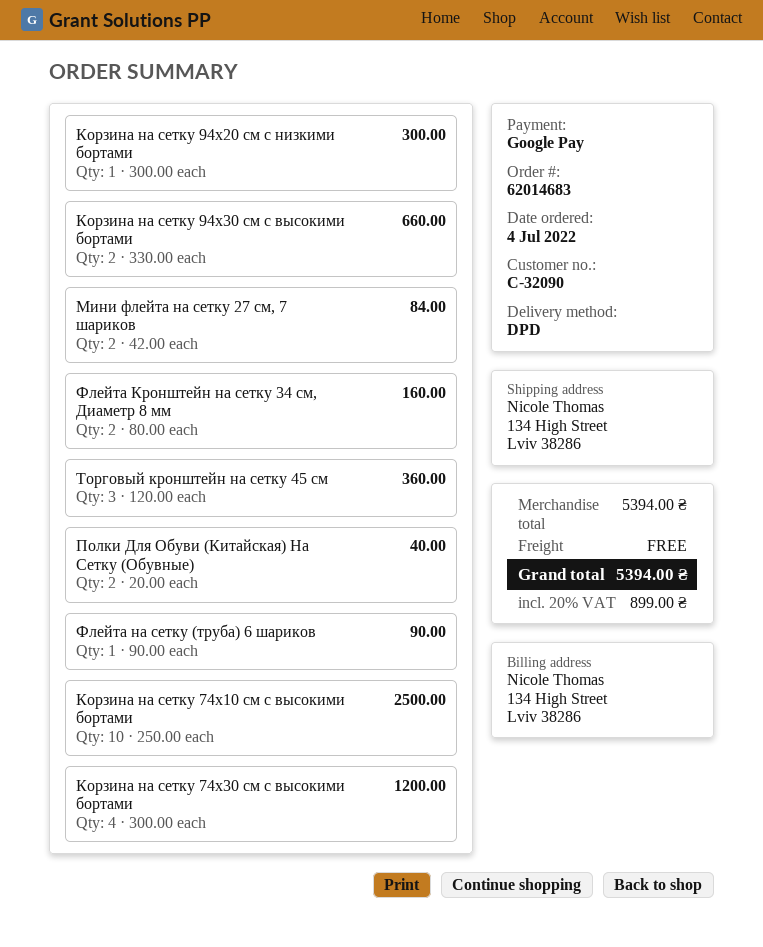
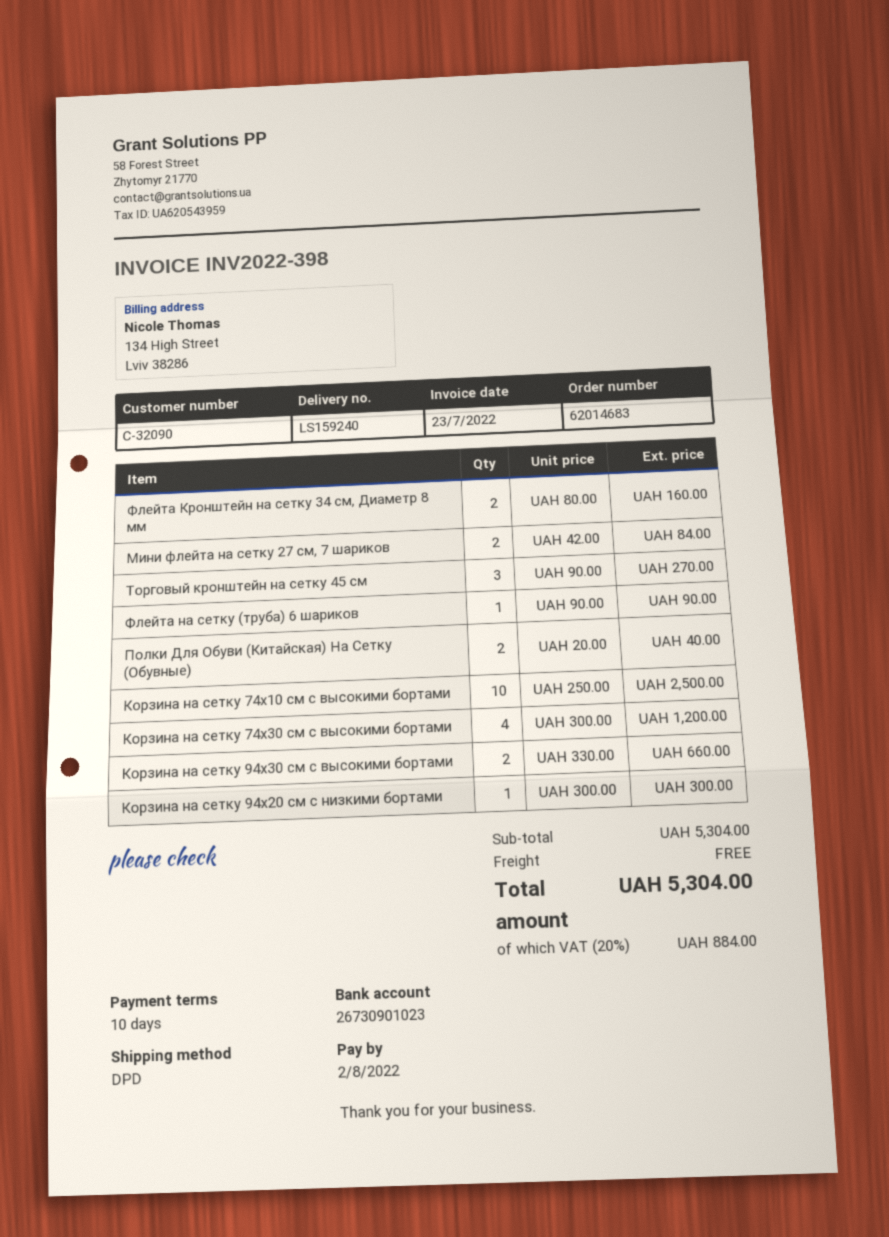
Торговый кронштейн на сетку 45 см: 3 x 120.00 = 360.00 -> 3 x 90.00 = 270.00
subtotal: 5394.00 -> 5304.00
tax: 20% = 899.00 -> 20% = 884.00
total: 5394.00 -> 5304.00

